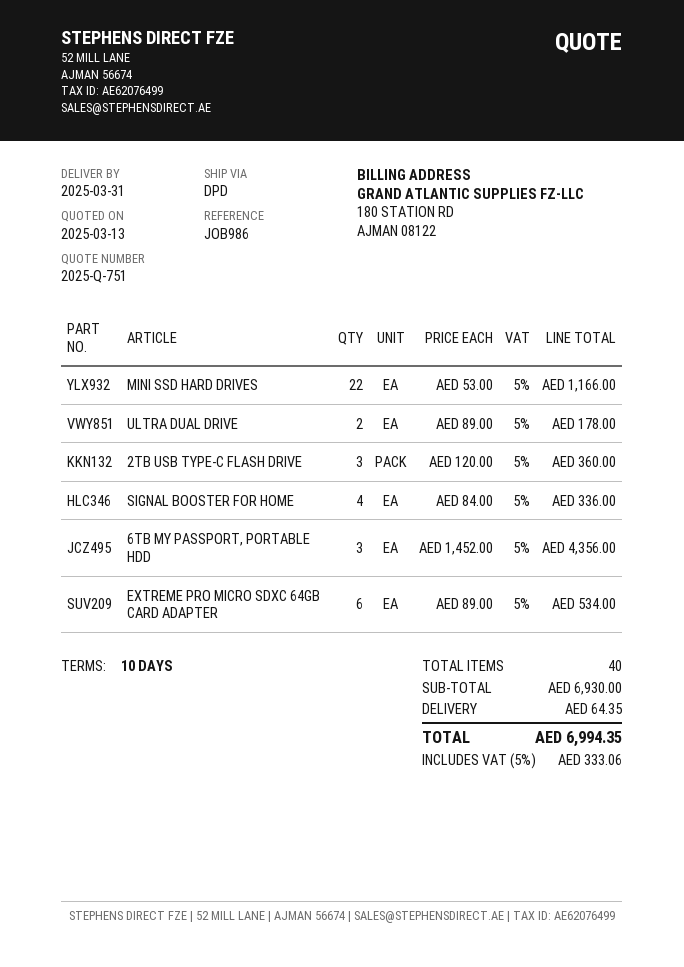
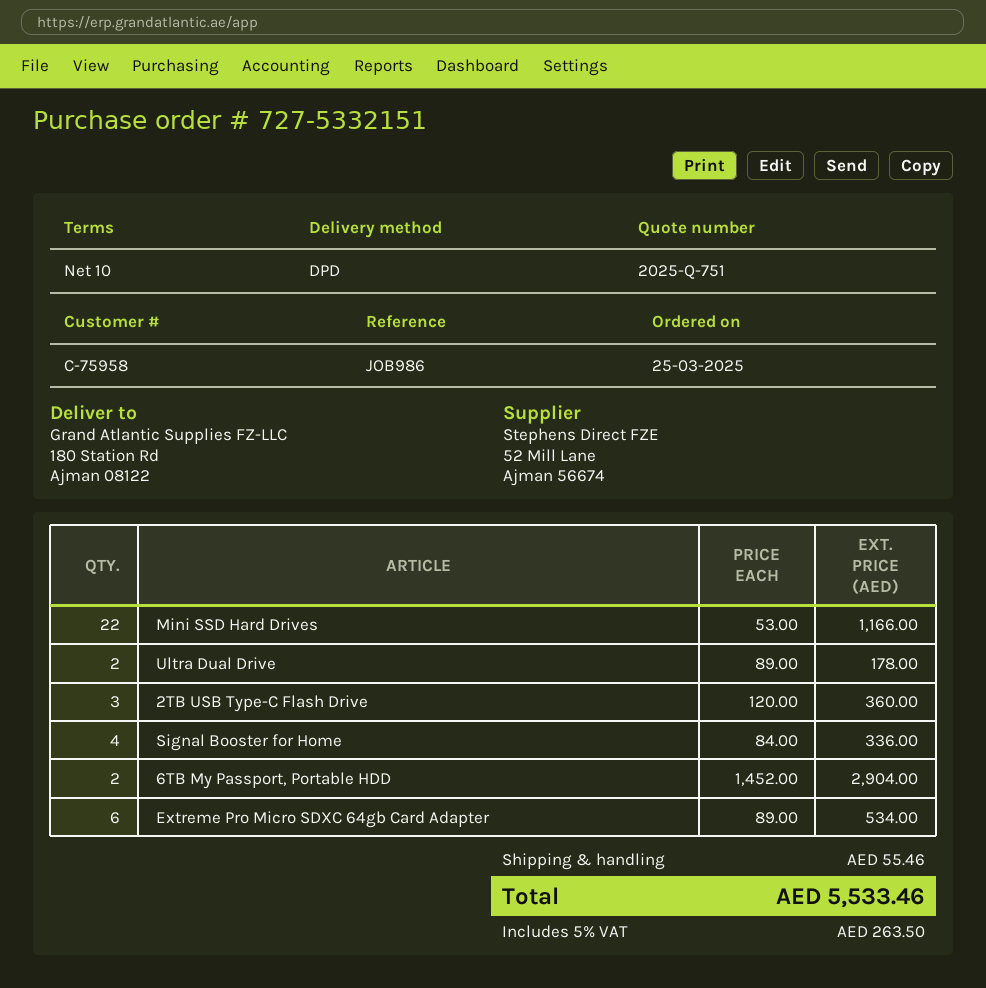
6TB MY PASSPORT, PORTABLE HDD: 3 x 1452.00 = 4356.00 -> 2 x 1452.00 = 2904.00
shipping: 64.35 -> 55.46
tax: 5% = 333.06 -> 5% = 263.50
total: 6994.35 -> 5533.46

